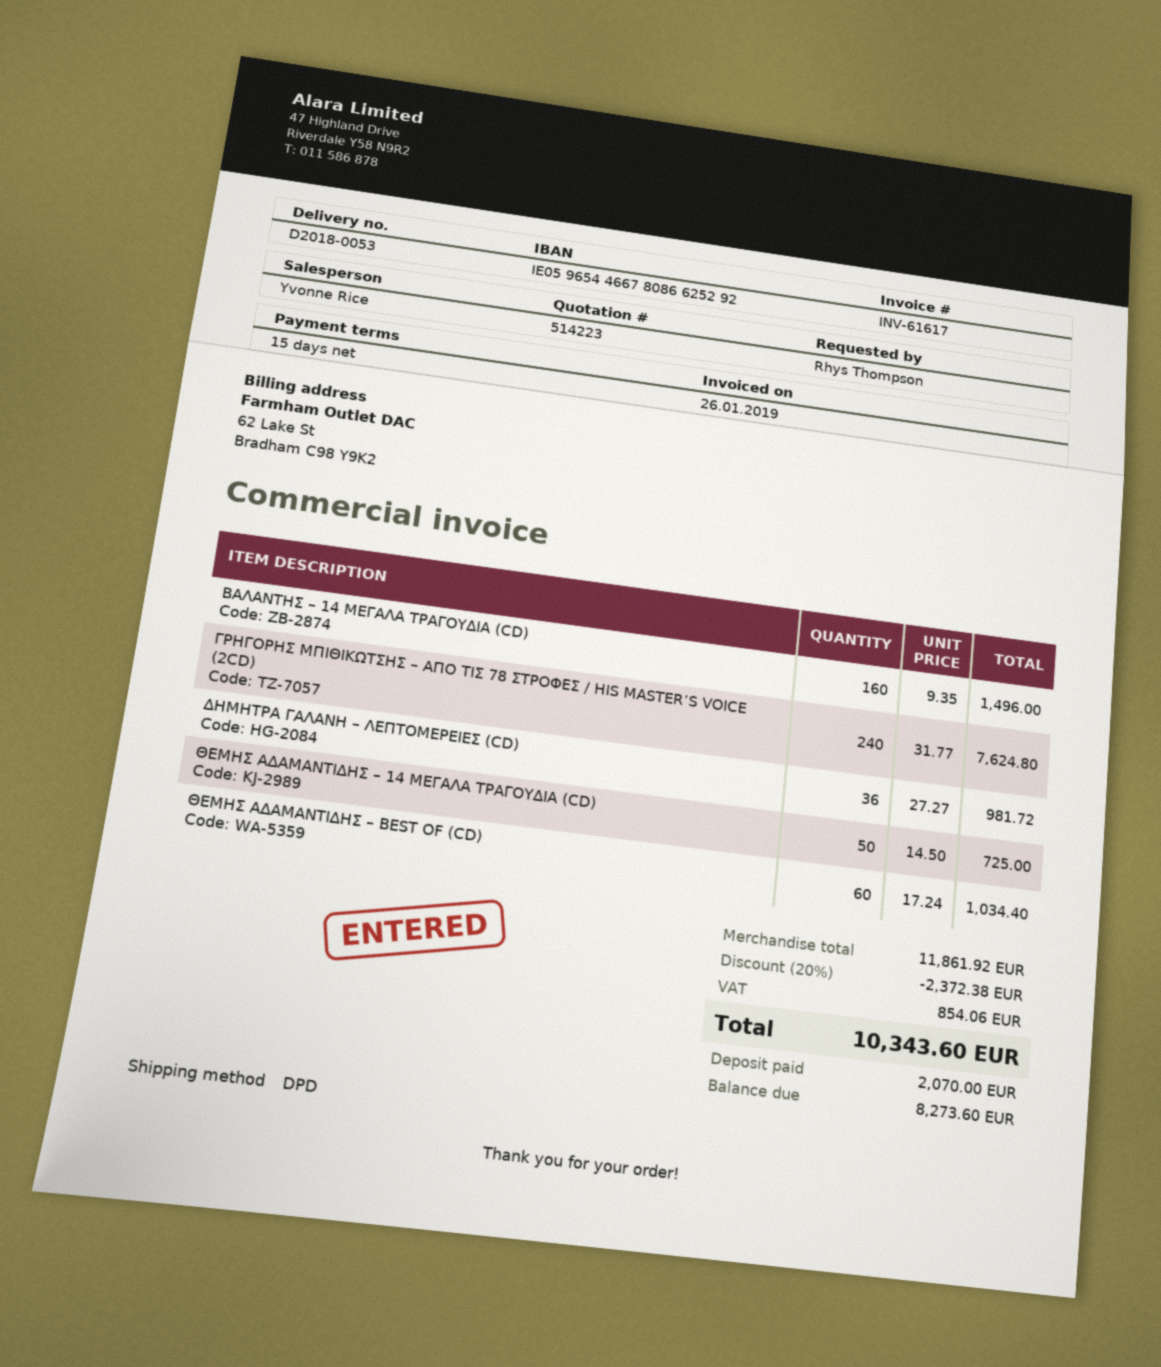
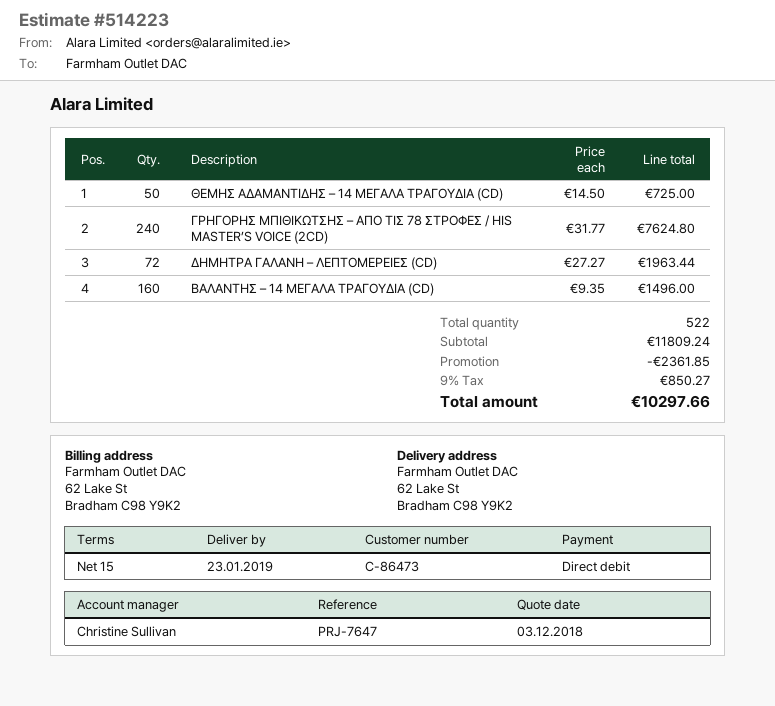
sales rep: Yvonne Rice -> Christine Sullivan
ΔΗΜΗΤΡΑ ΓΑΛΑΝΗ – ΛΕΠΤΟΜΕΡΕΙΕΣ (CD): 36 x 27.27 = 981.72 -> 72 x 27.27 = 1963.44
ΘΕΜΗΣ ΑΔΑΜΑΝΤΙΔΗΣ – BEST OF (CD): 60 x 17.24 = 1034.40 -> none
subtotal: 11861.92 -> 11809.24
discount: 2372.38 -> 2361.85
tax: 854.06 -> 850.27
total: 10343.60 -> 10297.66

